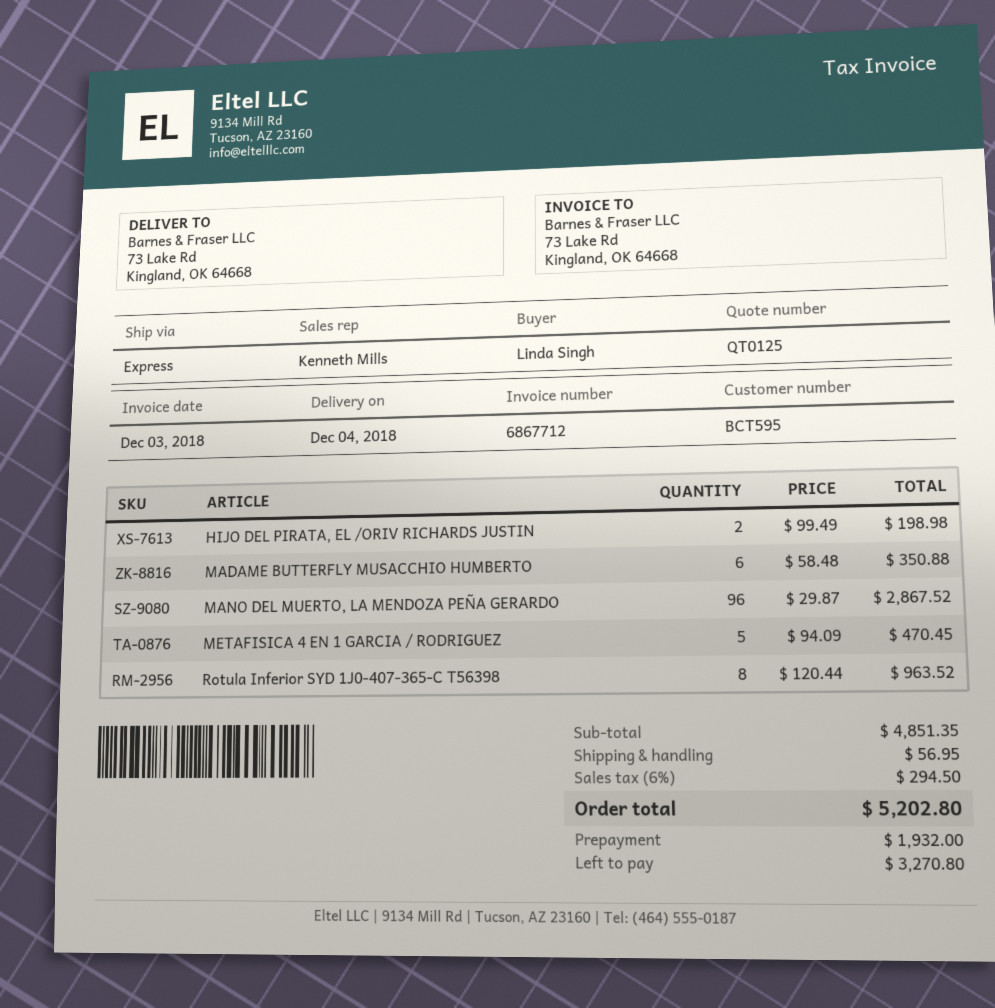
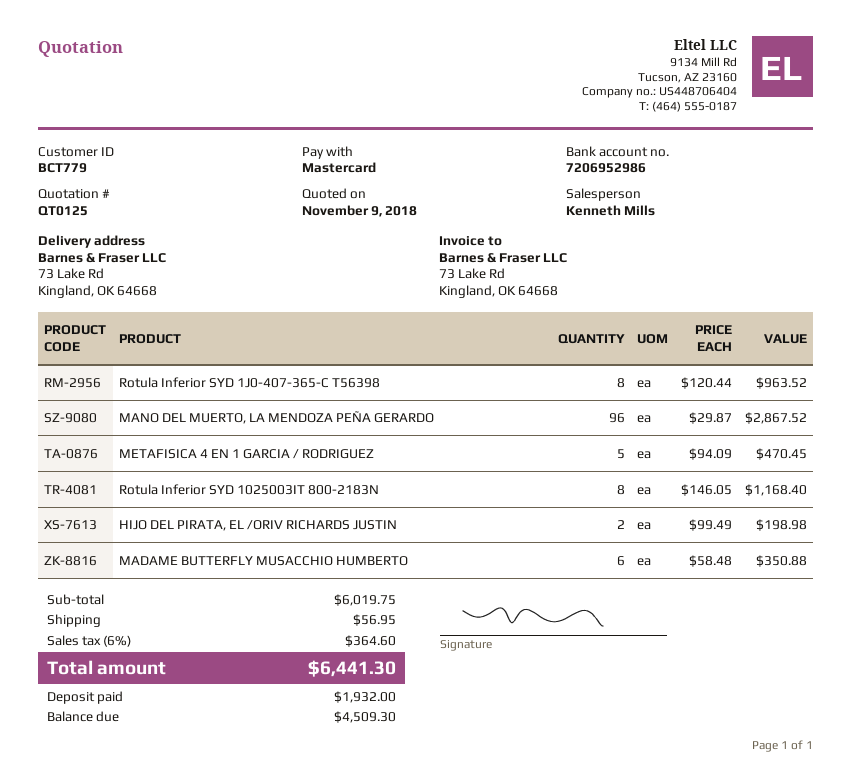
customer number: BCT595 -> BCT779
Rotula Inferior SYD 1025003IT 800-2183N: none -> 8 x 146.05 = 1168.40
subtotal: 4851.35 -> 6019.75
tax: 6% = 294.50 -> 6% = 364.60
total: 5202.80 -> 6441.30
balance: 3270.80 -> 4509.30

